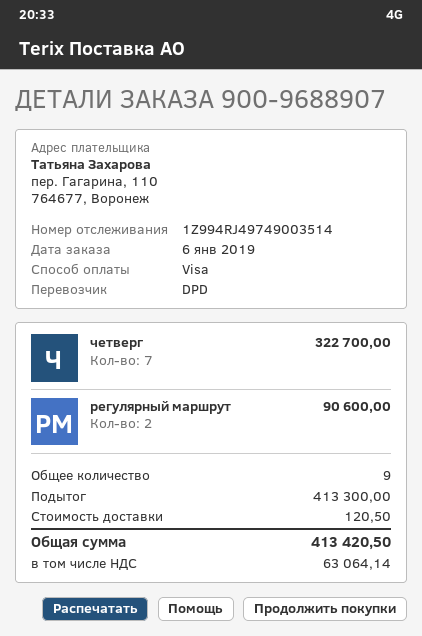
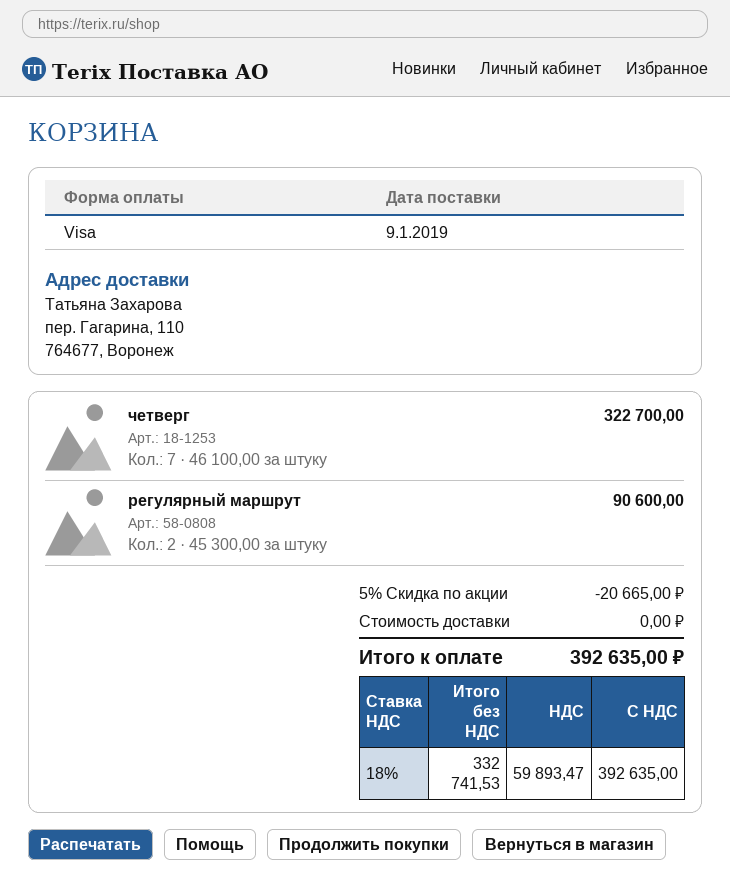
discount: none -> 5% = 20665.00
shipping: 120.50 -> 0.00
tax: 63064.14 -> 59893.47
total: 413420.50 -> 392635.00

